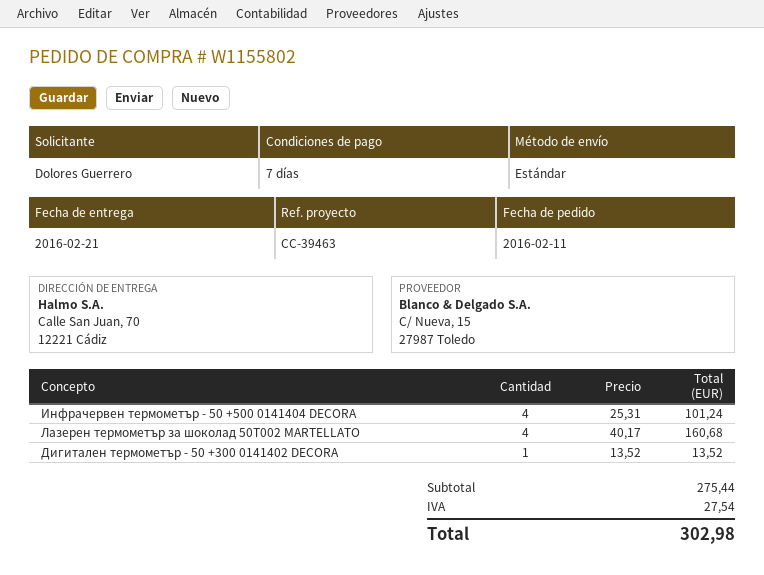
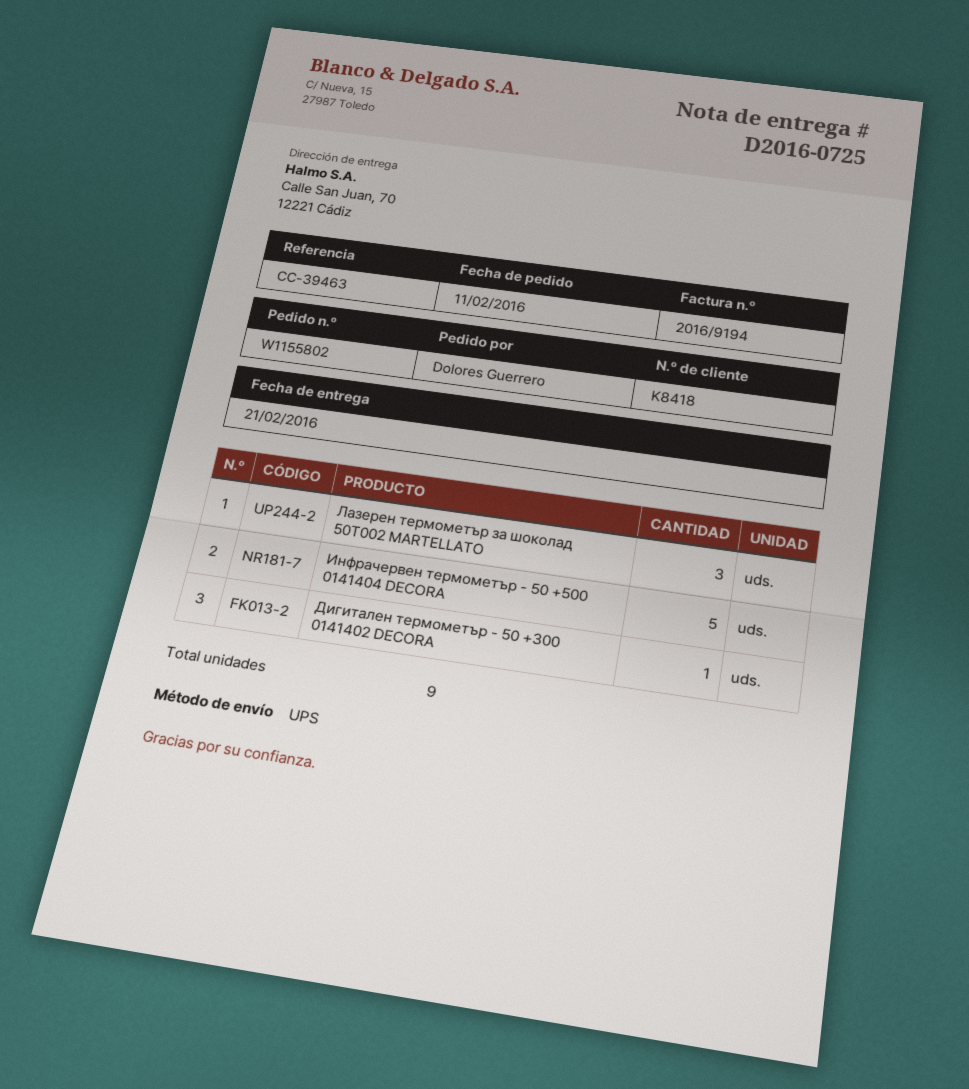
shipping method: standard -> UPS
Инфрачервен термометър - 50 +500 0141404 DECORA: 4 -> 5
Лазерен термометър за шоколад 50T002 MARTELLATO: 4 -> 3

